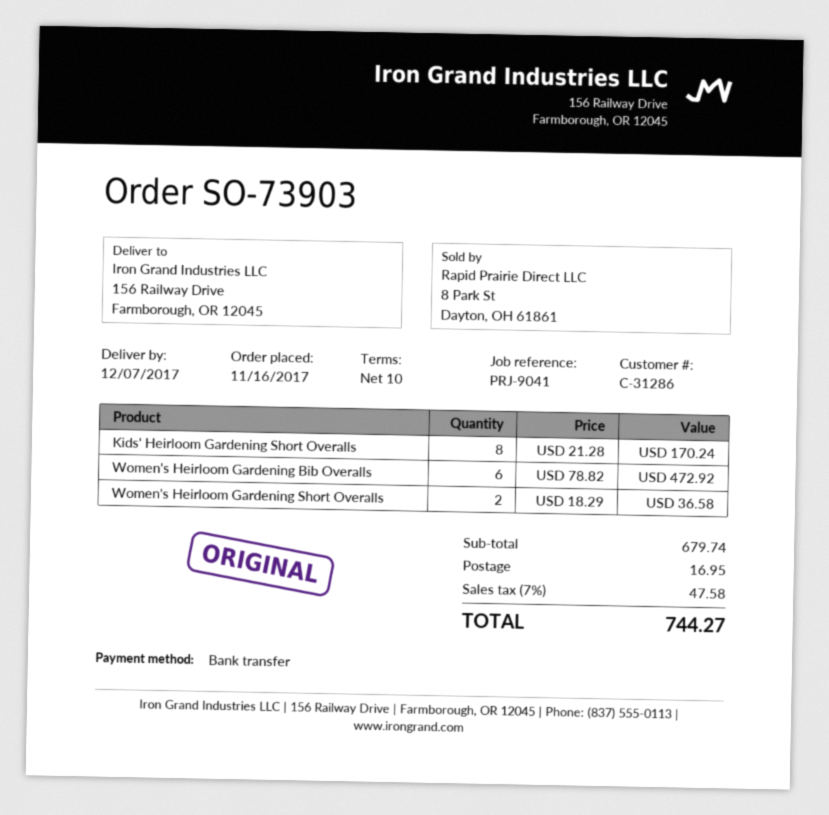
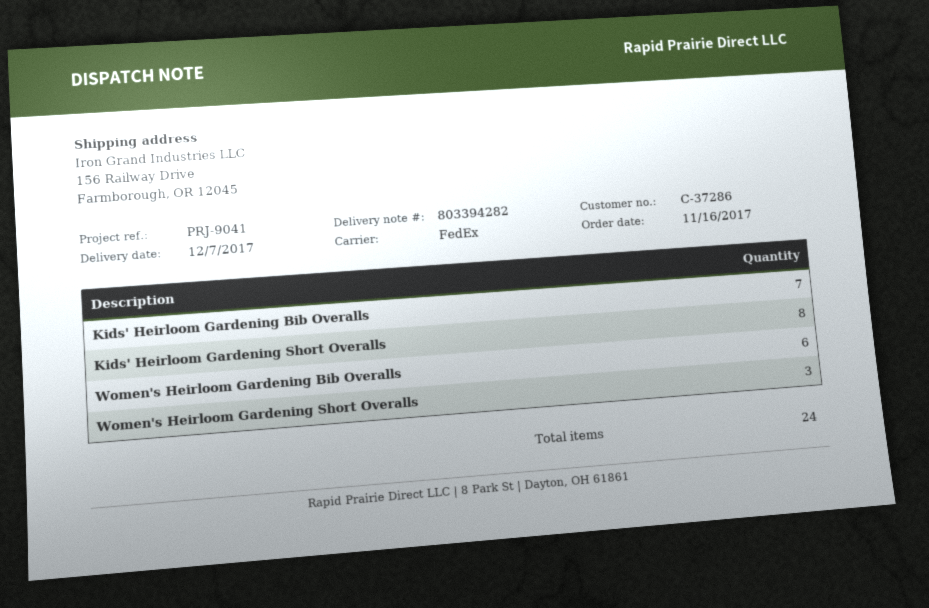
customer number: C-31286 -> C-37286
Women's Heirloom Gardening Short Overalls: 2 -> 3
Kids' Heirloom Gardening Bib Overalls: none -> 7

